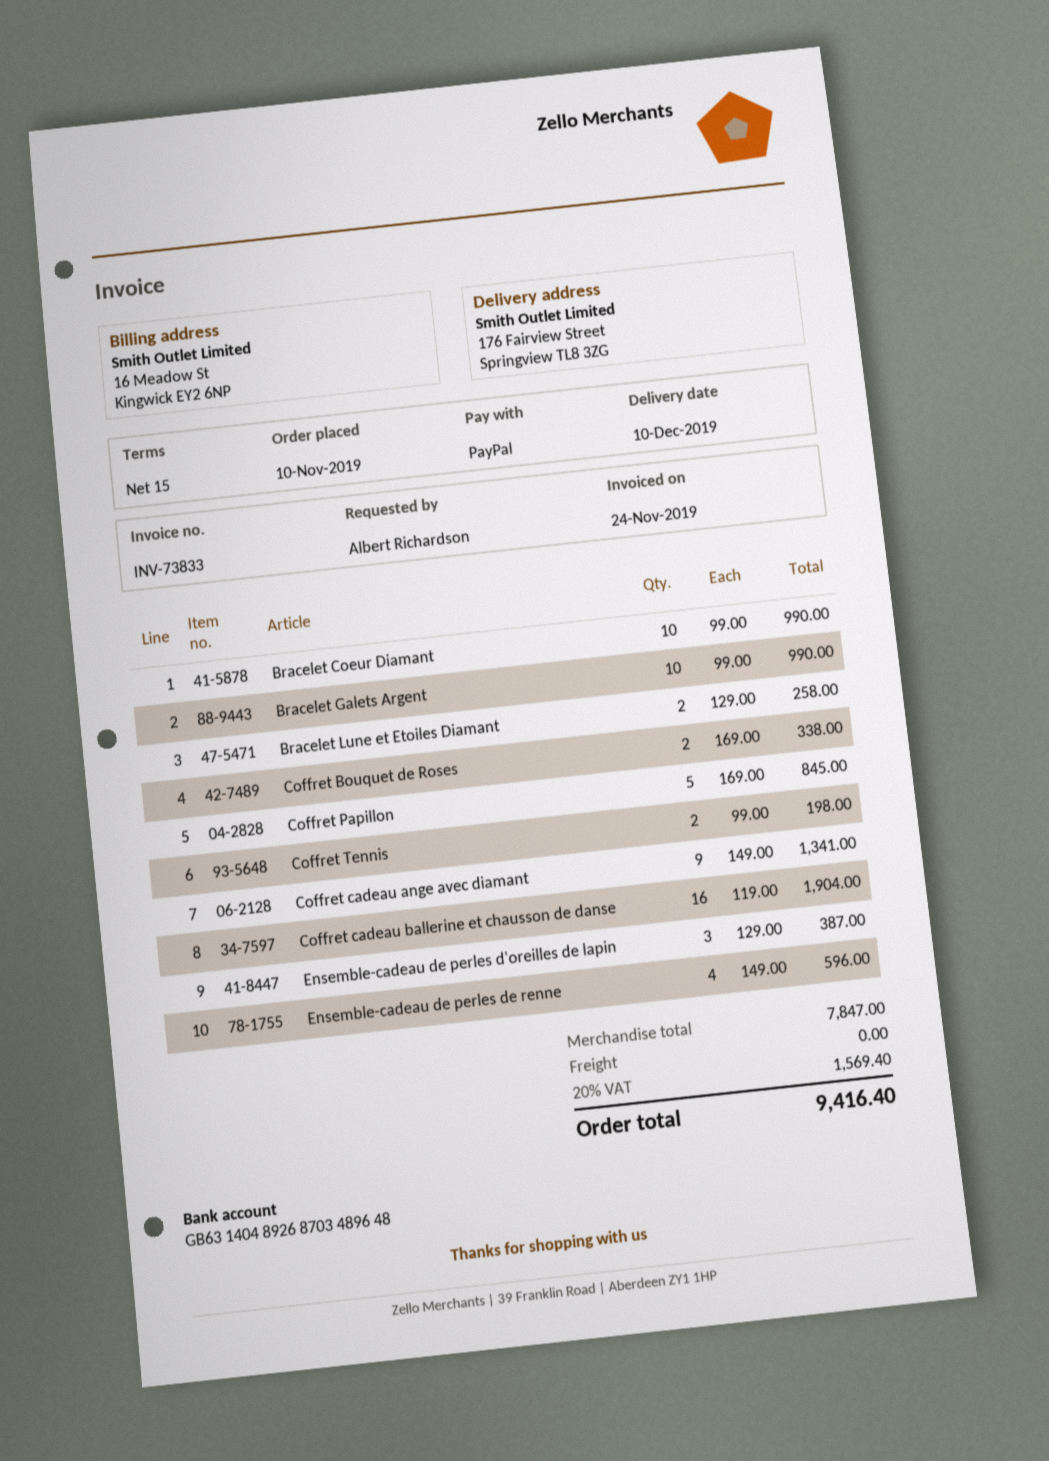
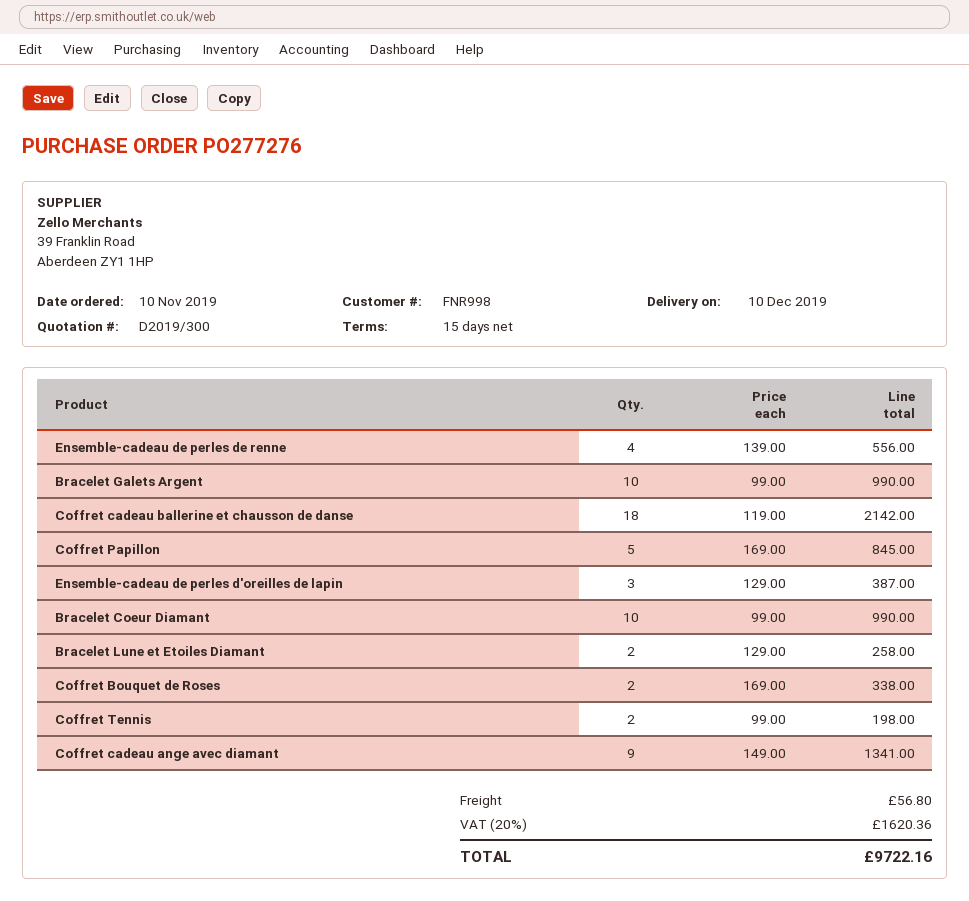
Coffret cadeau ballerine et chausson de danse: 16 x 119.00 = 1904.00 -> 18 x 119.00 = 2142.00
Ensemble-cadeau de perles de renne: 4 x 149.00 = 596.00 -> 4 x 139.00 = 556.00
shipping: 0.00 -> 56.80
tax: 20% = 1569.40 -> 20% = 1620.36
total: 9416.40 -> 9722.16

